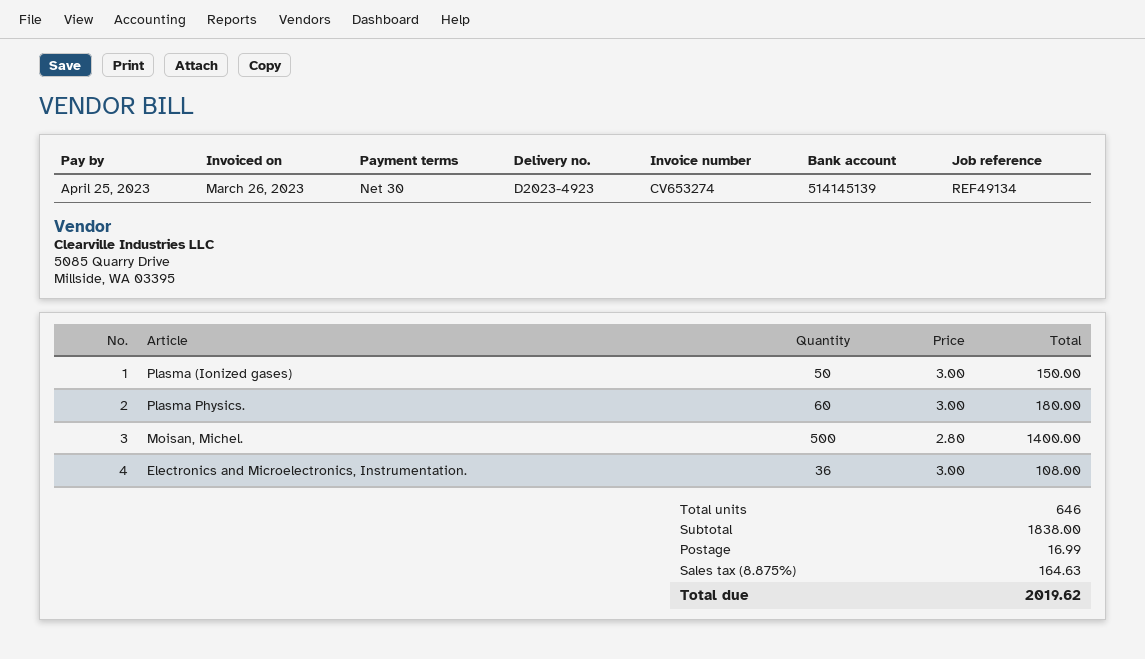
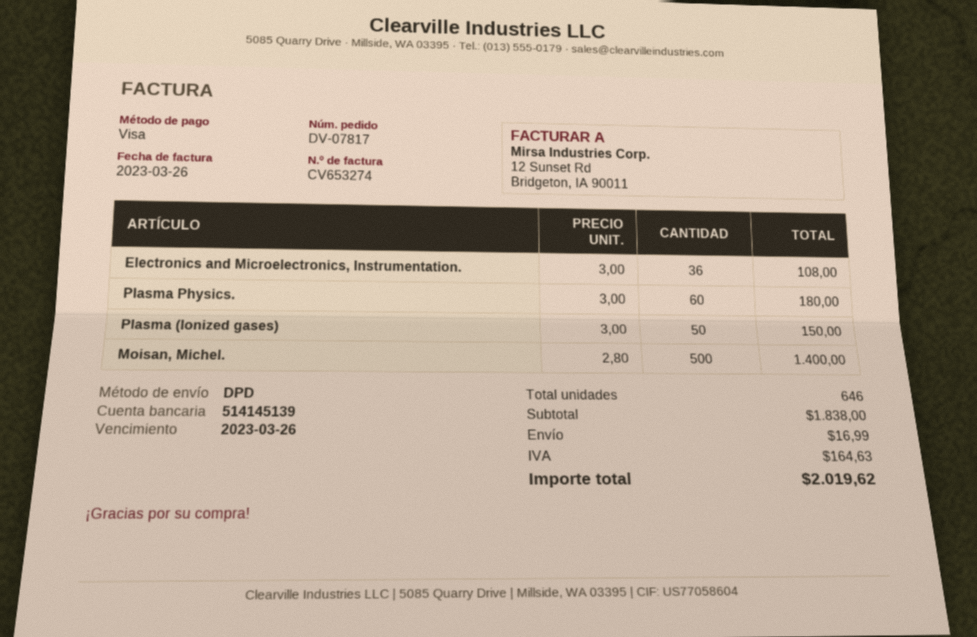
due date: 2023-04-25 -> 2023-03-26

